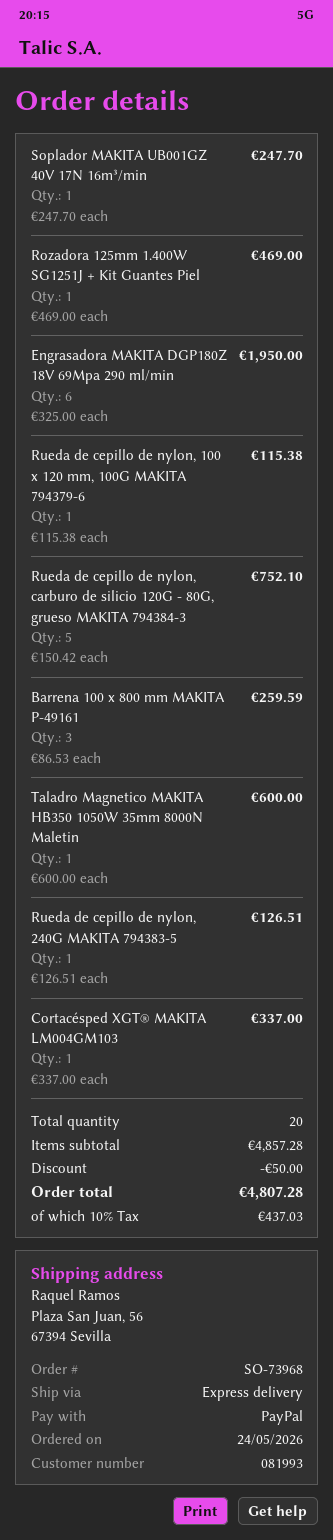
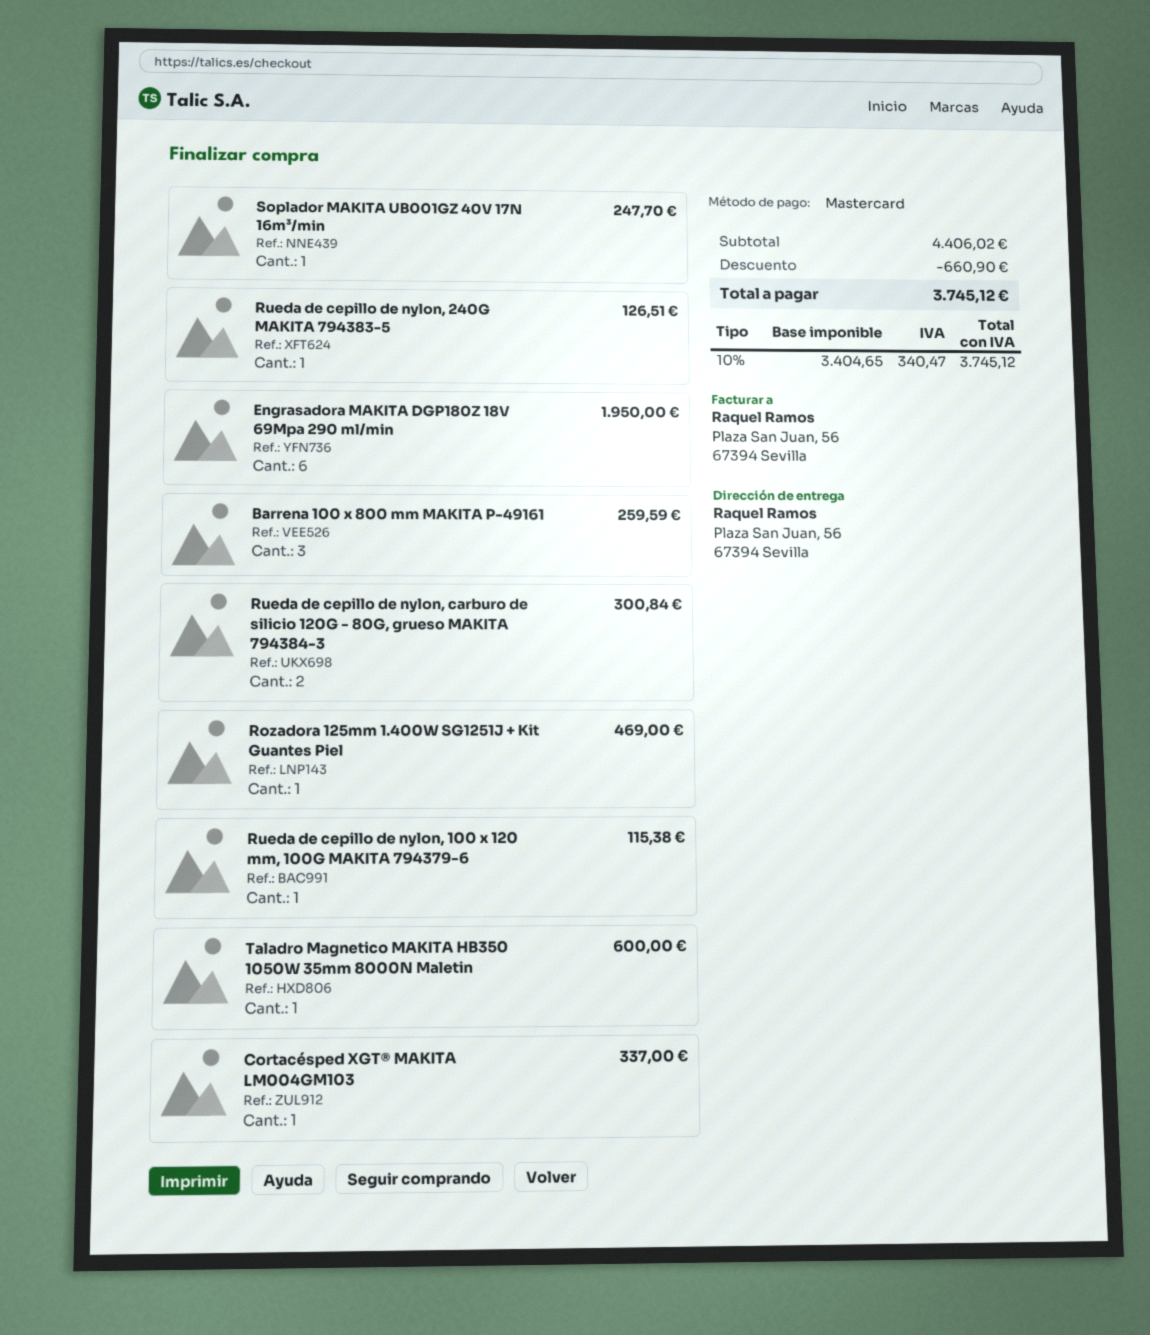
payment method: PayPal -> Mastercard
Rueda de cepillo de nylon, carburo de silicio 120G - 80G, grueso MAKITA 794384-3: 5 for 752.10 -> 2 for 300.84
subtotal: 4857.28 -> 4406.02
discount: 50.00 -> 660.90
tax: 10% = 437.03 -> 10% = 340.47
total: 4807.28 -> 3745.12

